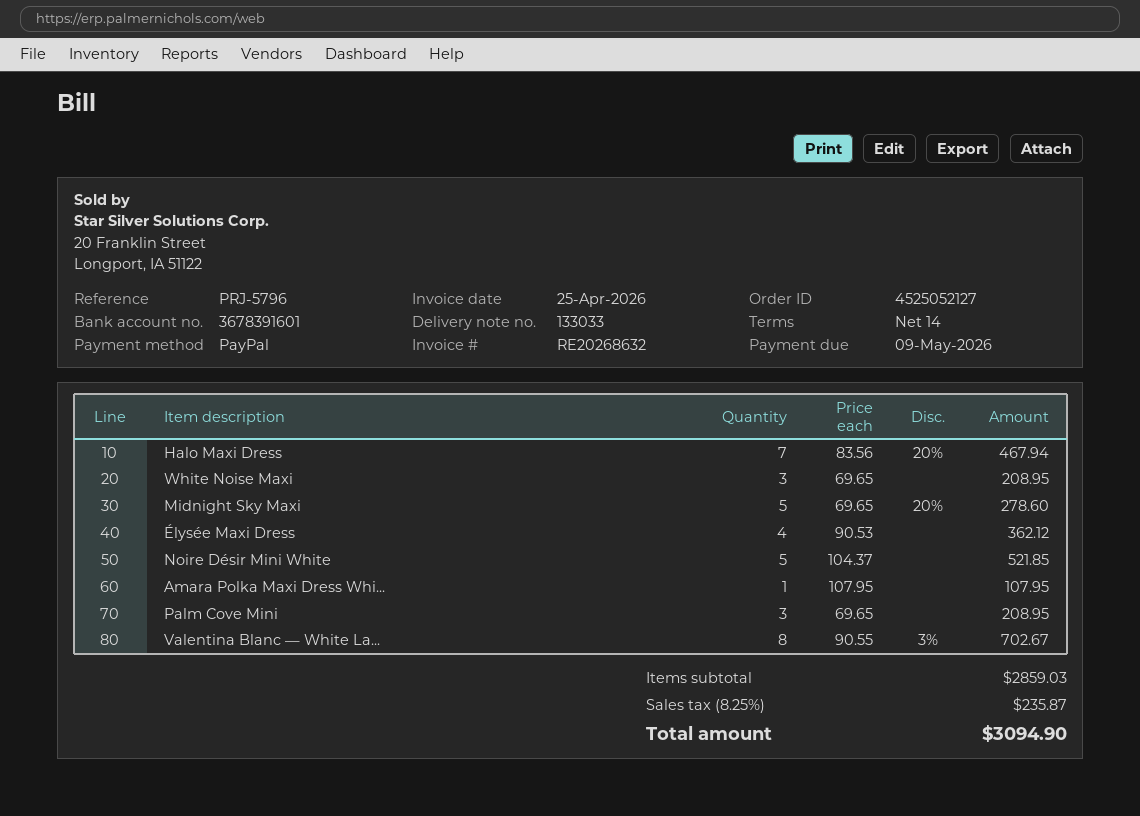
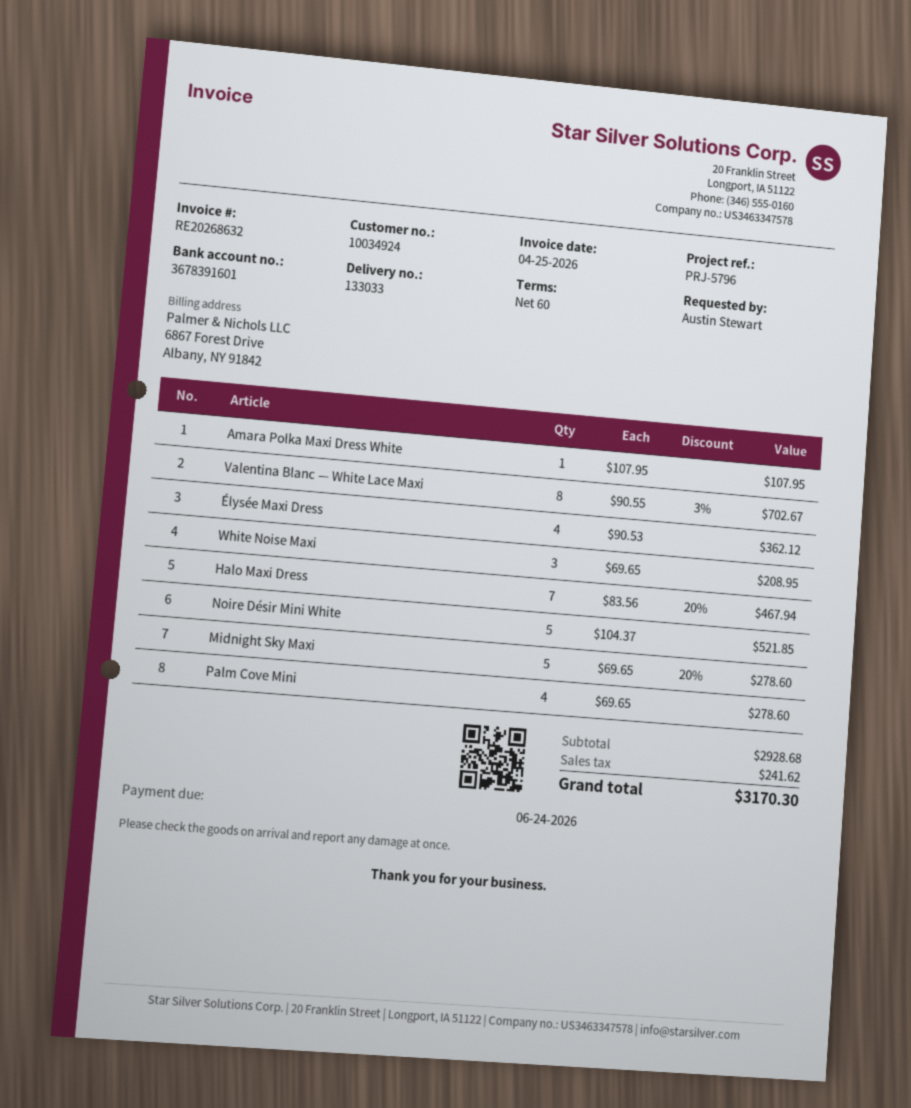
payment terms: 14 days -> 60 days
due date: 2026-05-09 -> 2026-06-24
Palm Cove Mini: 3 x 69.65 = 208.95 -> 4 x 69.65 = 278.60
subtotal: 2859.03 -> 2928.68
tax: 235.87 -> 241.62
total: 3094.90 -> 3170.30

